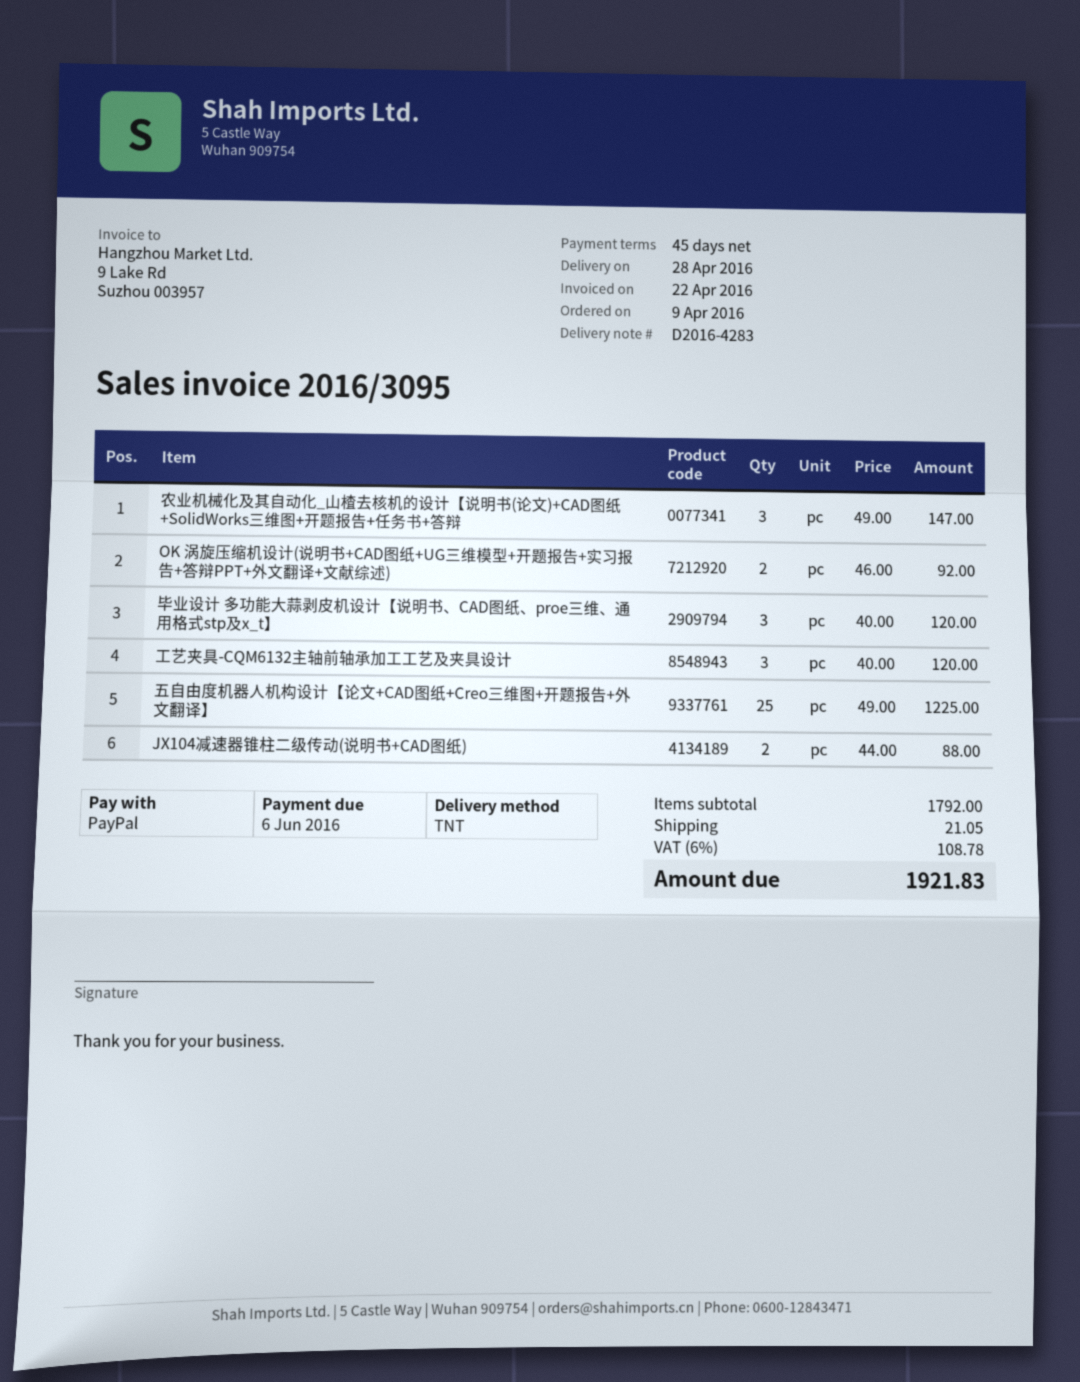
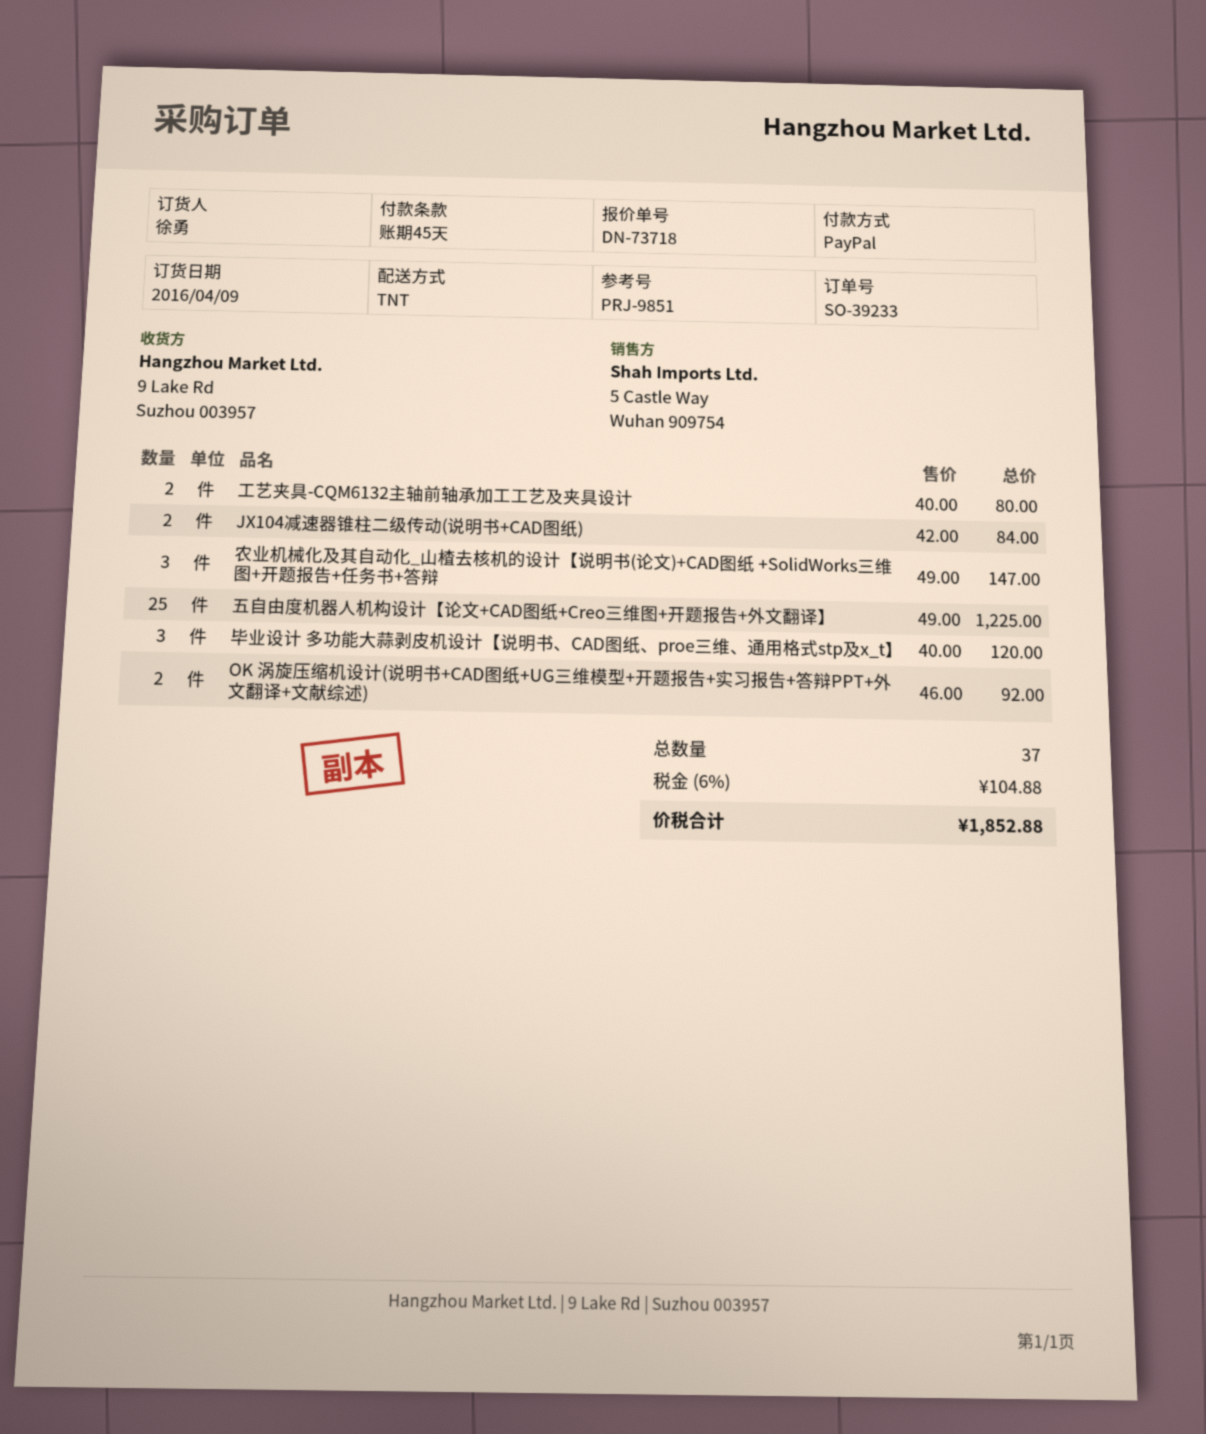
工艺夹具-CQM6132主轴前轴承加工工艺及夹具设计: 3 x 40.00 = 120.00 -> 2 x 40.00 = 80.00
JX104减速器锥柱二级传动(说明书+CAD图纸): 2 x 44.00 = 88.00 -> 2 x 42.00 = 84.00
shipping: 21.05 -> none
tax: 6% = 108.78 -> 6% = 104.88
total: 1921.83 -> 1852.88

